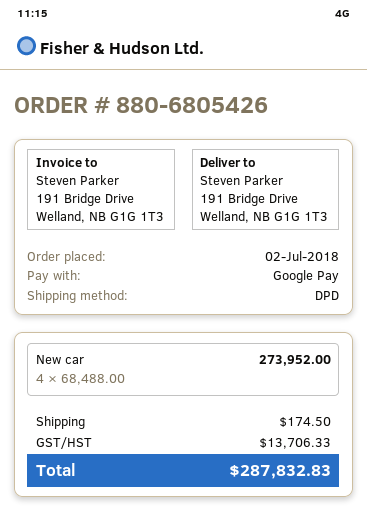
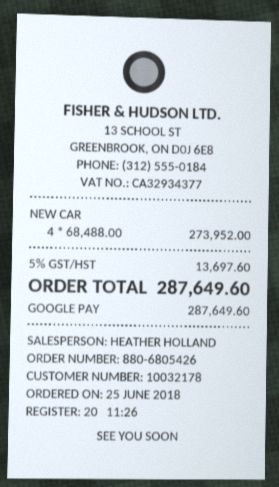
order date: 2018-07-02 -> 2018-06-25
shipping: 174.50 -> none
tax: 13706.33 -> 13697.60
total: 287832.83 -> 287649.60

